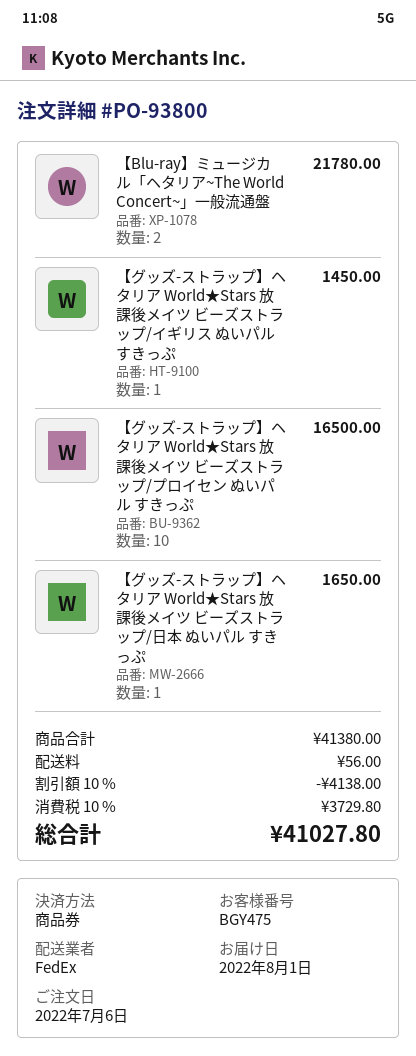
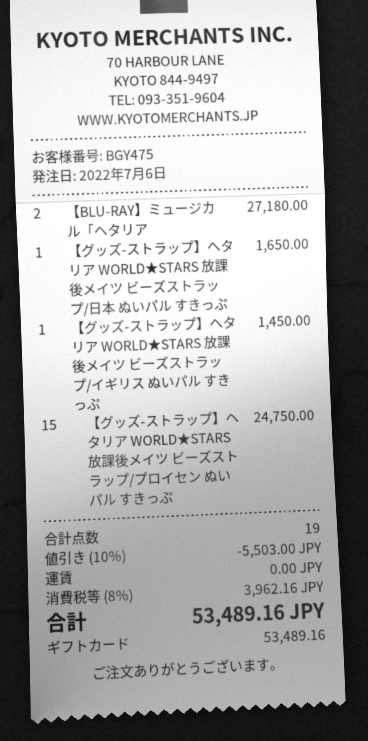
【Blu-ray】ミュージカル「ヘタリア~The World Concert~」一般流通盤: 2 for 21780.00 -> 2 for 27180.00
【グッズ-ストラップ】ヘタリア World★Stars 放課後メイツ ビーズストラップ/プロイセン ぬいパル すきっぷ: 10 for 16500.00 -> 15 for 24750.00
discount: 10% = 4138.00 -> 10% = 5503.00
shipping: 56.00 -> 0.00
tax: 10% = 3729.80 -> 8% = 3962.16
total: 41027.80 -> 53489.16

